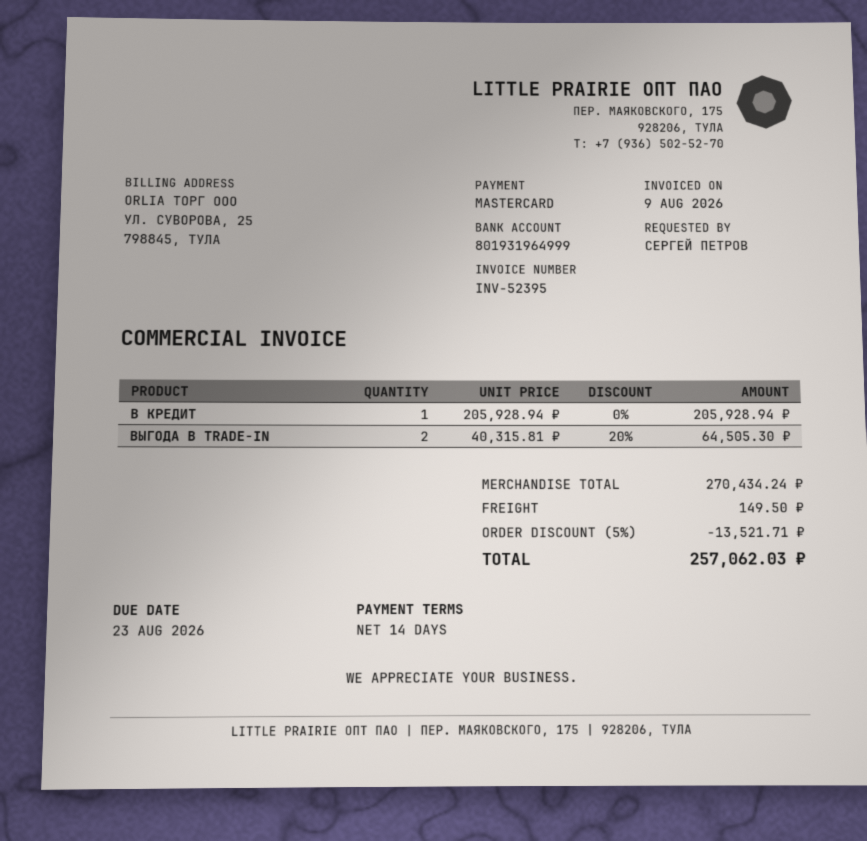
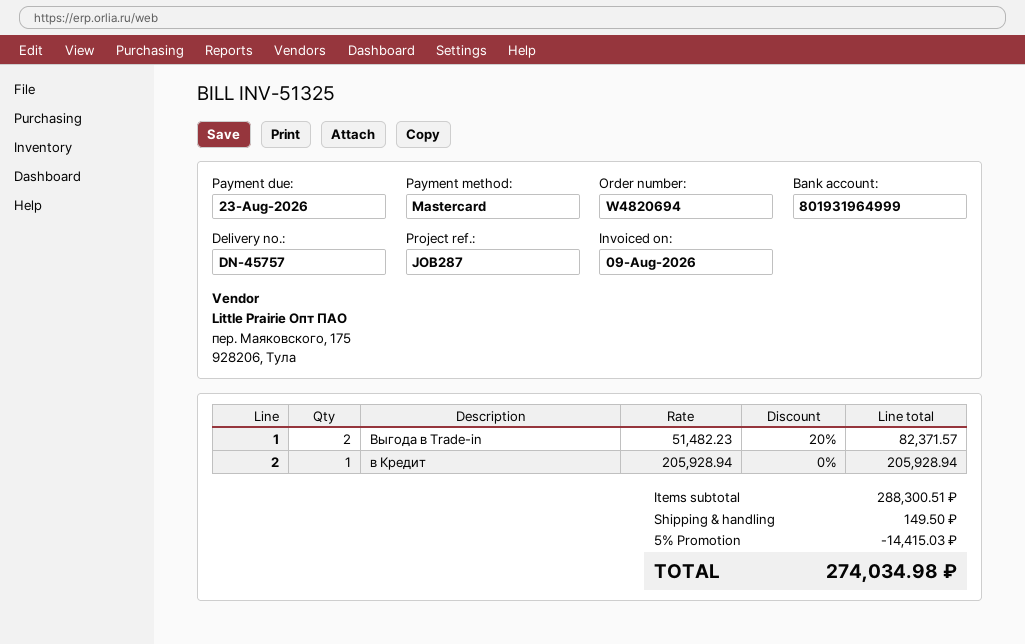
invoice number: INV-52395 -> INV-51325
ВЫГОДА В TRADE-IN: 2 x 40315.81 - 20% = 64505.30 -> 2 x 51482.23 - 20% = 82371.57
subtotal: 270434.24 -> 288300.51
discount: 5% = 13521.71 -> 5% = 14415.03
total: 257062.03 -> 274034.98

